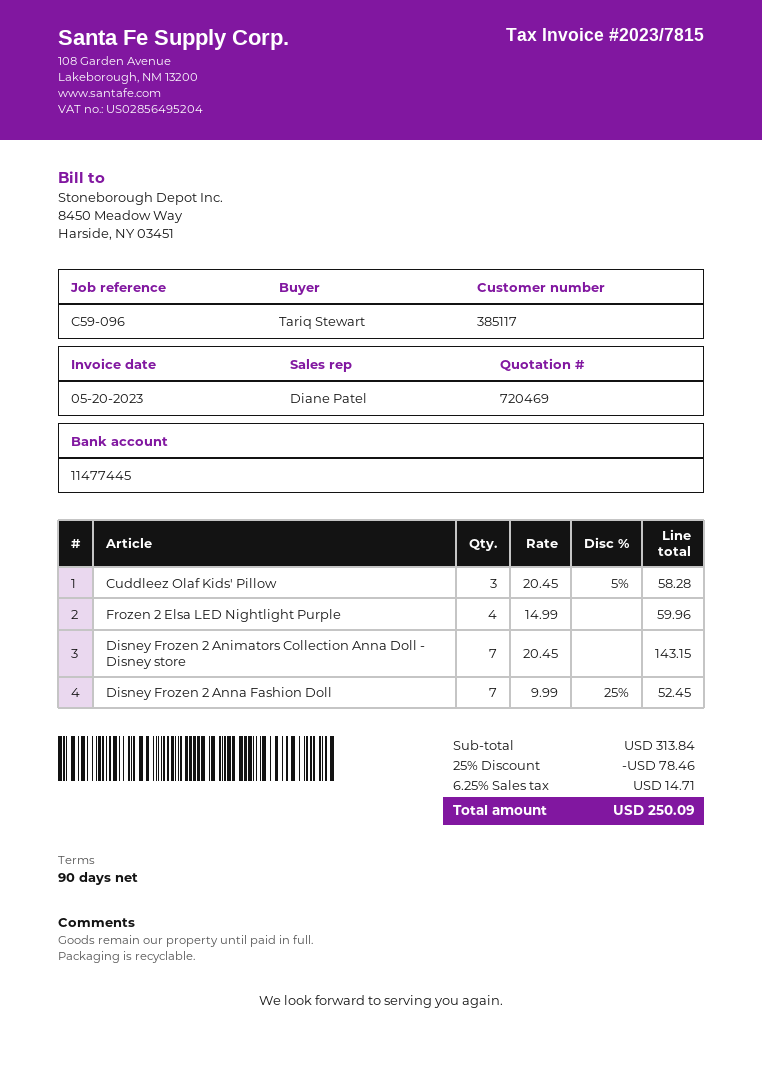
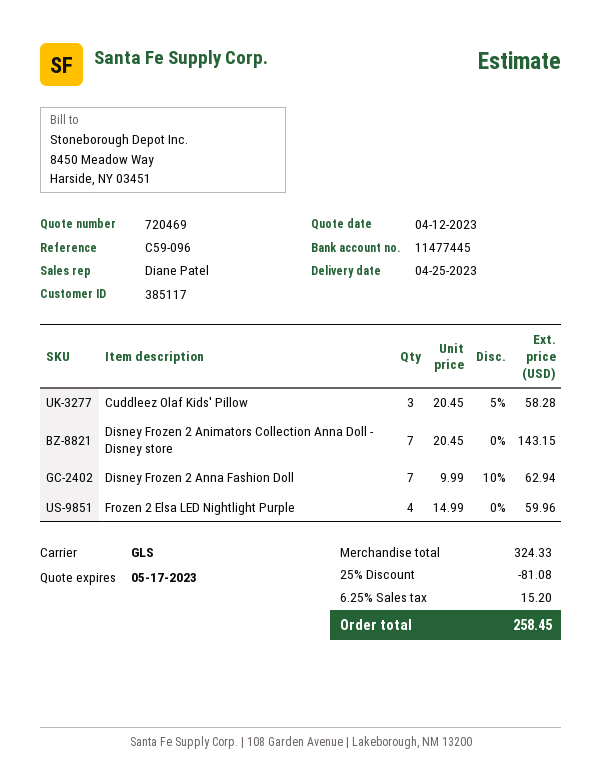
Disney Frozen 2 Anna Fashion Doll: 7 x 9.99 - 25% = 52.45 -> 7 x 9.99 - 10% = 62.94
subtotal: 313.84 -> 324.33
discount: 25% = 78.46 -> 25% = 81.08
tax: 6.25% = 14.71 -> 6.25% = 15.20
total: 250.09 -> 258.45

